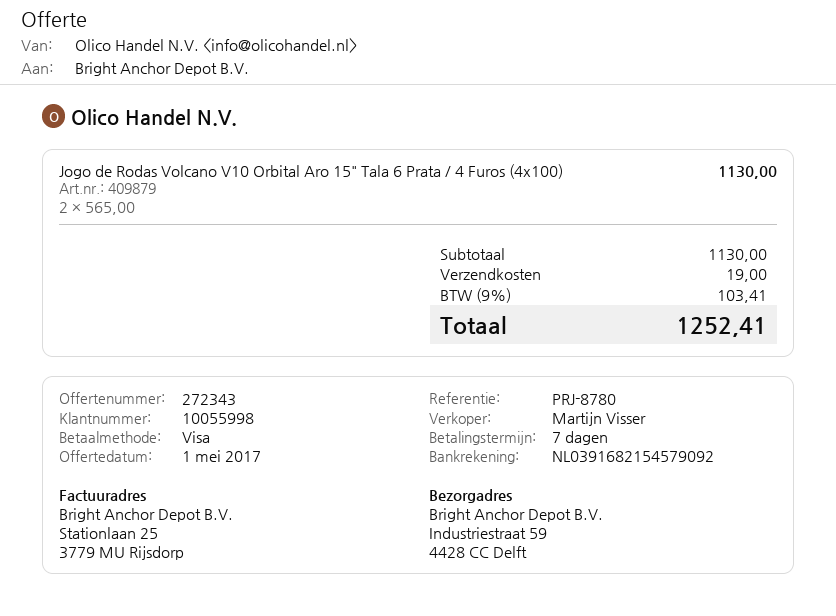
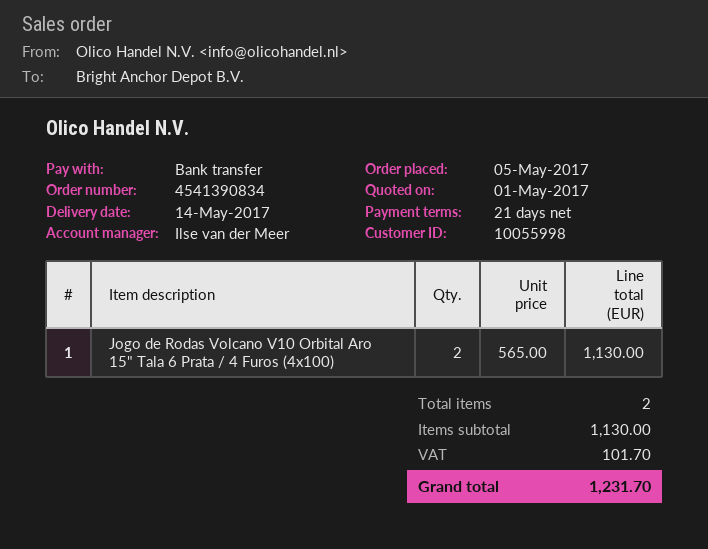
payment terms: 7 days -> 21 days
sales rep: Martijn Visser -> Ilse van der Meer
payment method: Visa -> bank transfer
shipping: 19.00 -> none
tax: 103.41 -> 101.70
total: 1252.41 -> 1231.70

